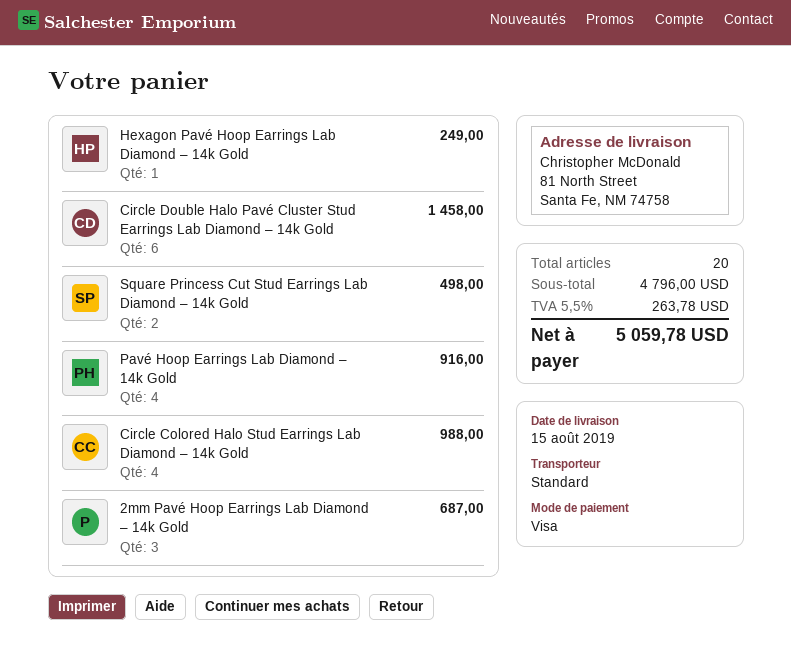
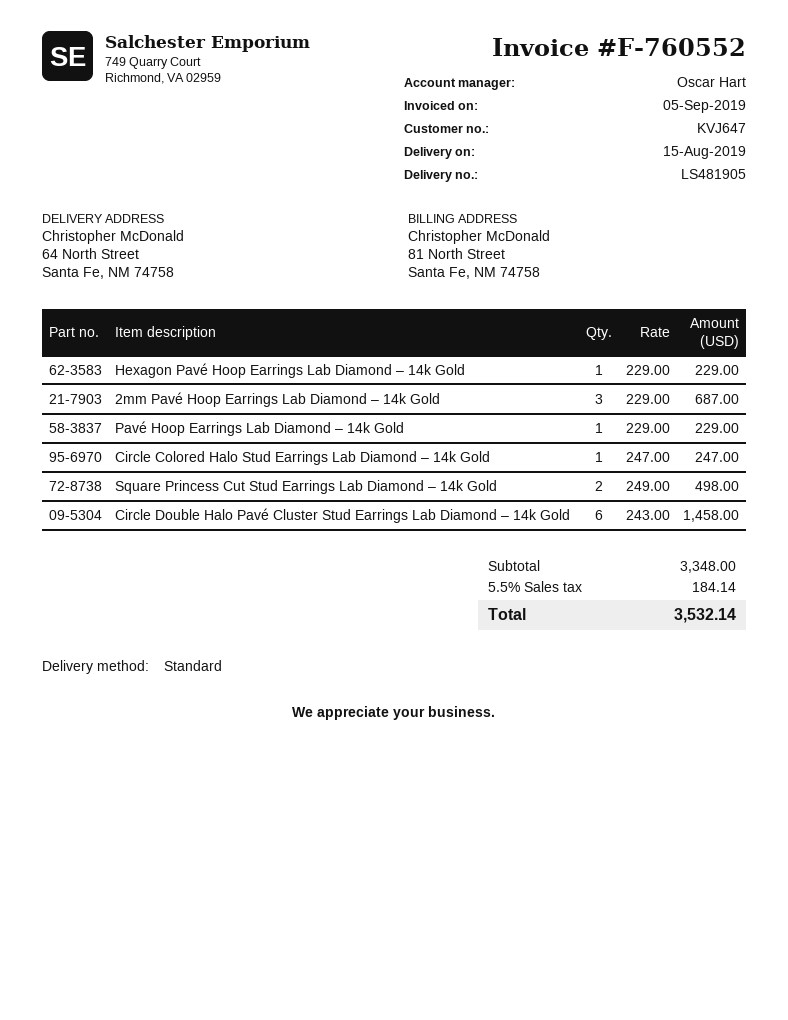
ship to: 81 North Street, Santa Fe, NM 74758 -> 64 North Street, Santa Fe, NM 74758
Hexagon Pavé Hoop Earrings Lab Diamond – 14k Gold: 1 for 249.00 -> 1 for 229.00
Pavé Hoop Earrings Lab Diamond – 14k Gold: 4 for 916.00 -> 1 for 229.00
Circle Colored Halo Stud Earrings Lab Diamond – 14k Gold: 4 for 988.00 -> 1 for 247.00
subtotal: 4796.00 -> 3348.00
tax: 5.5% = 263.78 -> 5.5% = 184.14
total: 5059.78 -> 3532.14

